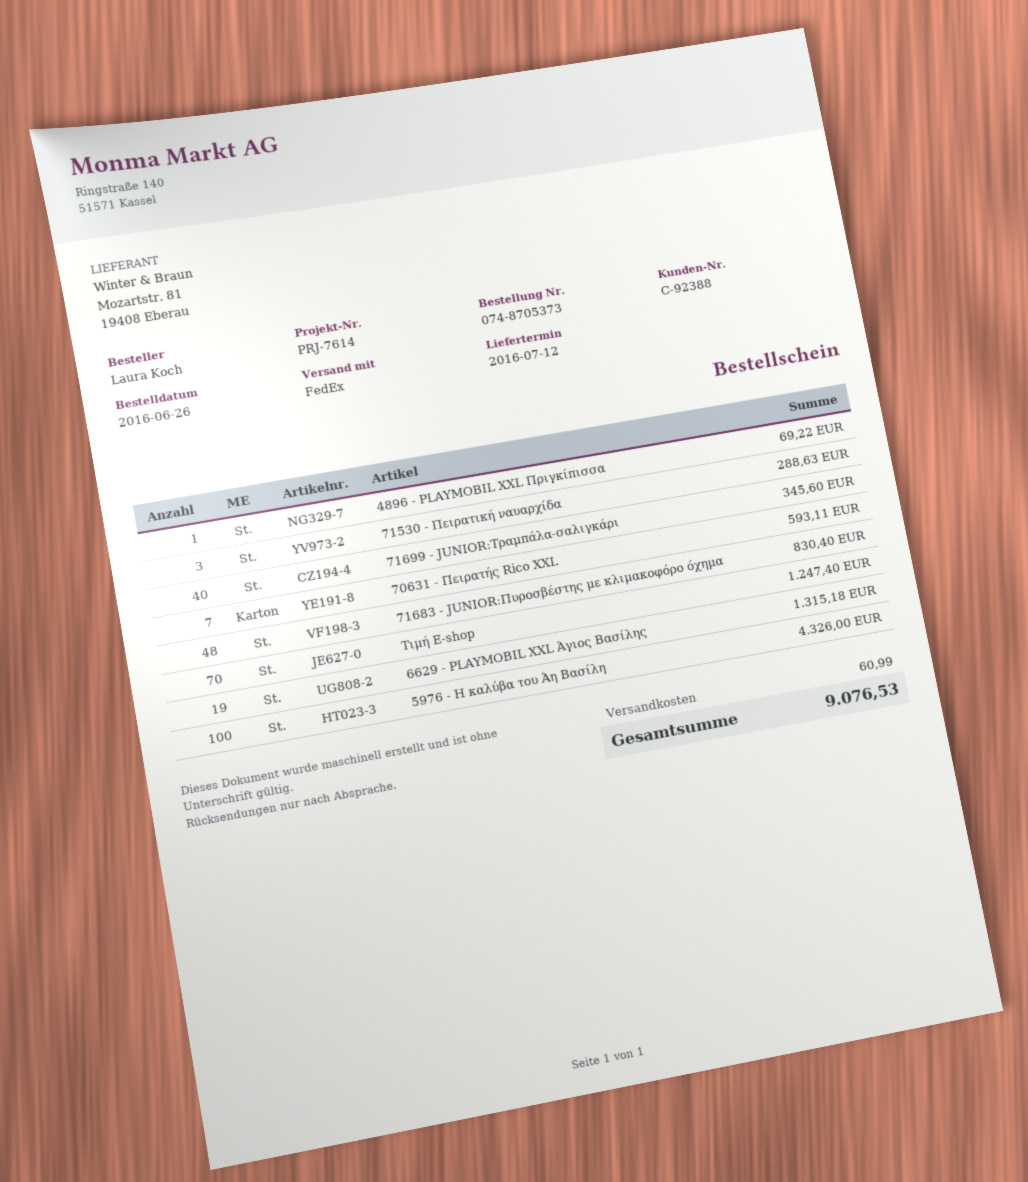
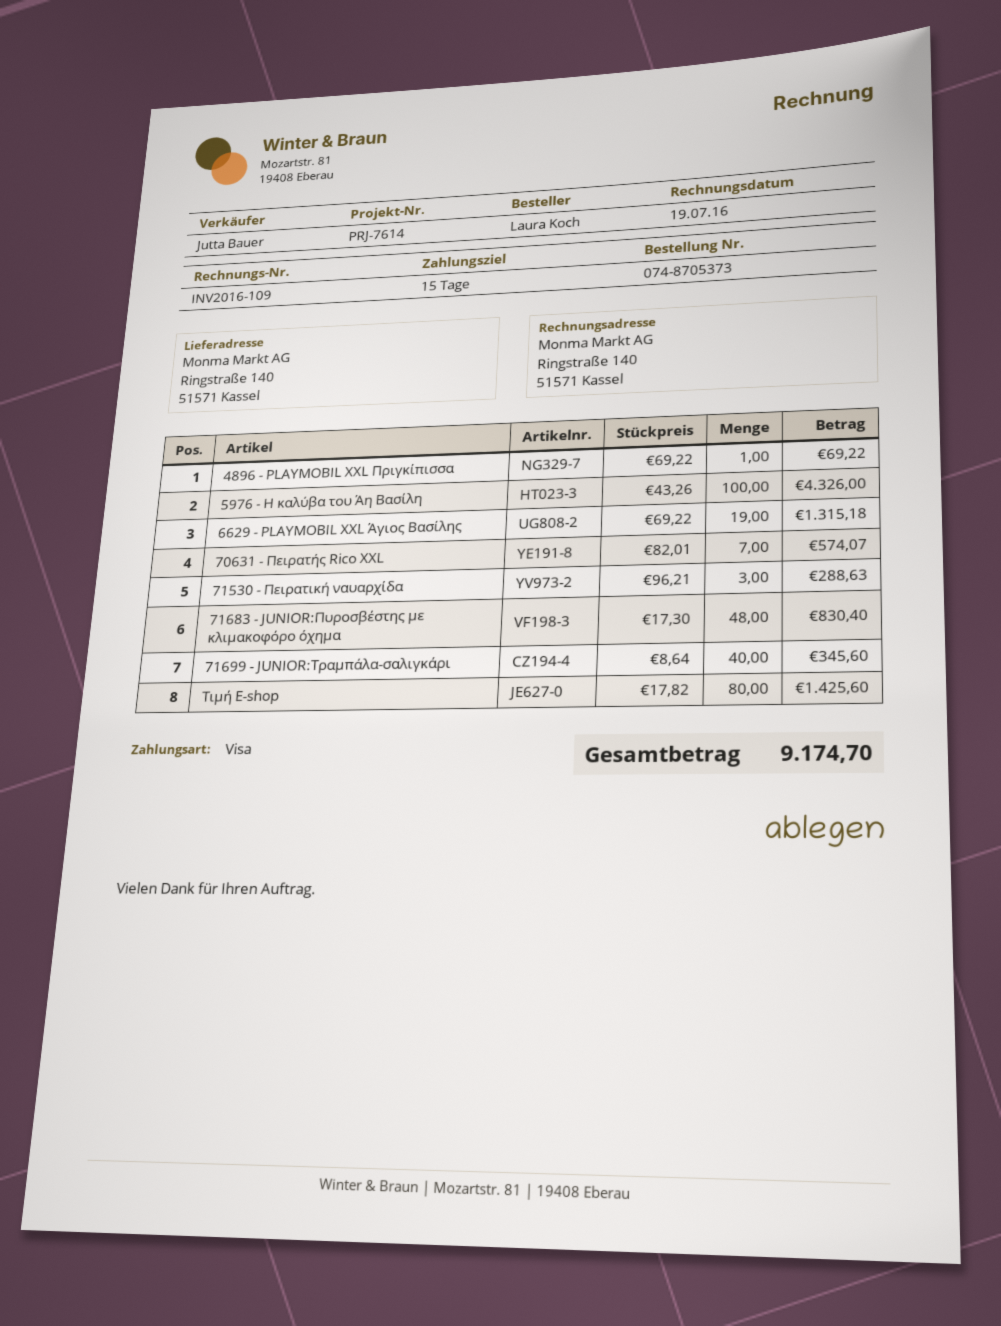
70631 - Πειρατής Rico XXL: 7 for 593.11 -> 7 for 574.07
Τιμή E-shop: 70 for 1247.40 -> 80 for 1425.60
shipping: 60.99 -> none
total: 9076.53 -> 9174.70

